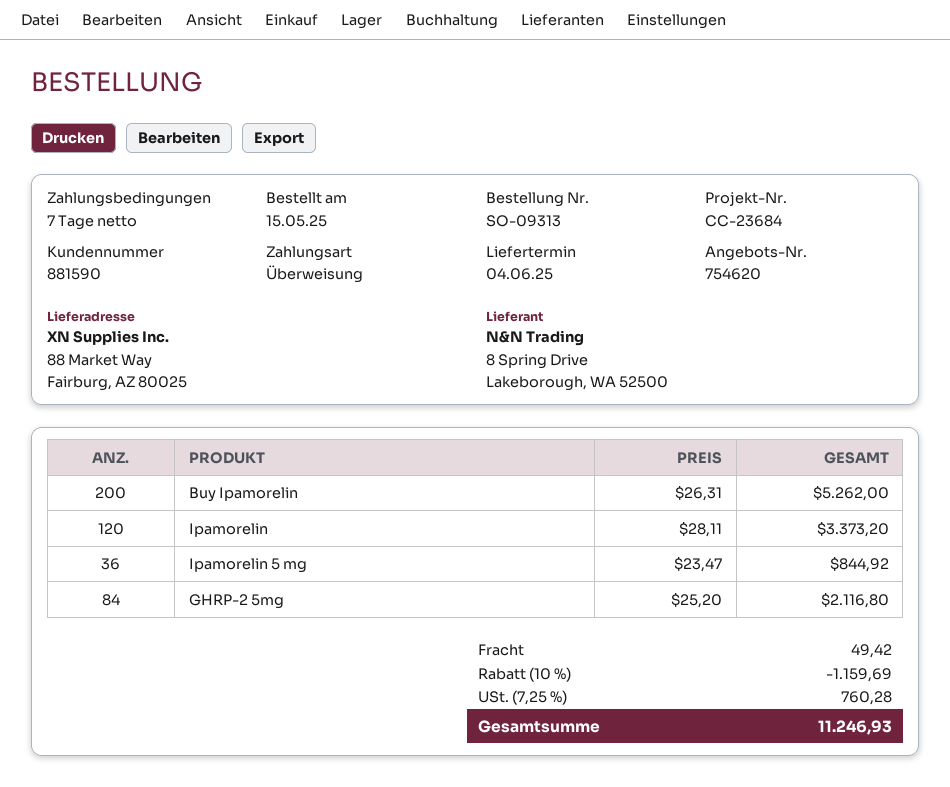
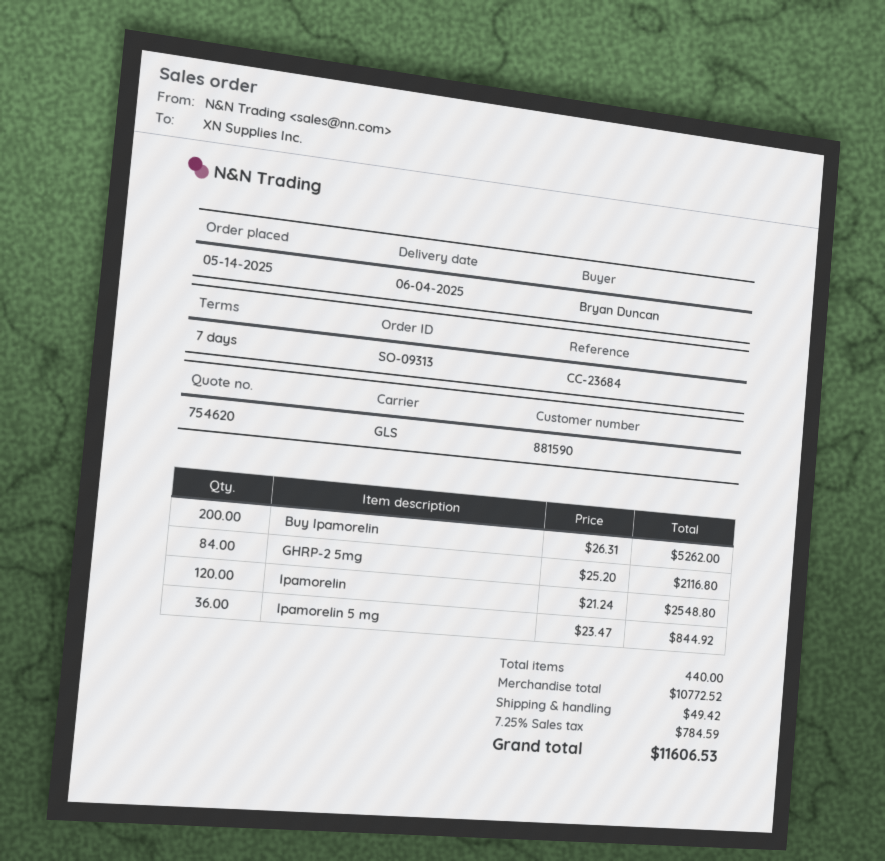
order date: 2025-05-15 -> 2025-05-14
Ipamorelin: 120 x 28.11 = 3373.20 -> 120 x 21.24 = 2548.80
discount: 10% = 1159.69 -> none
tax: 7.25% = 760.28 -> 7.25% = 784.59
total: 11246.93 -> 11606.53

